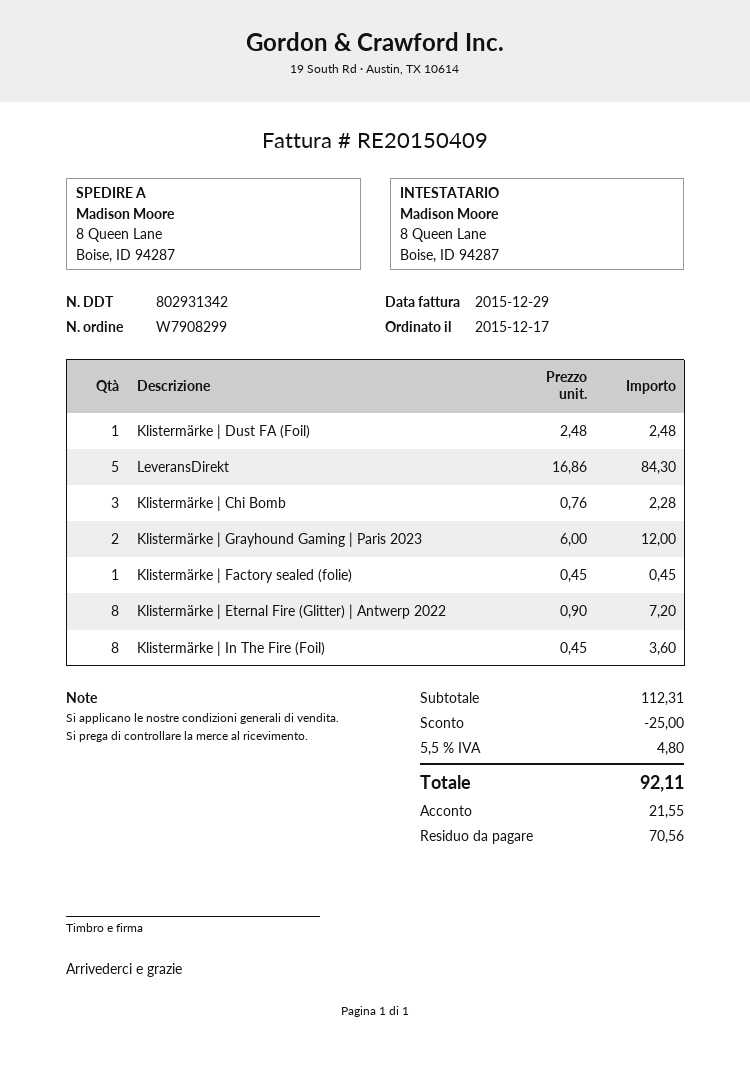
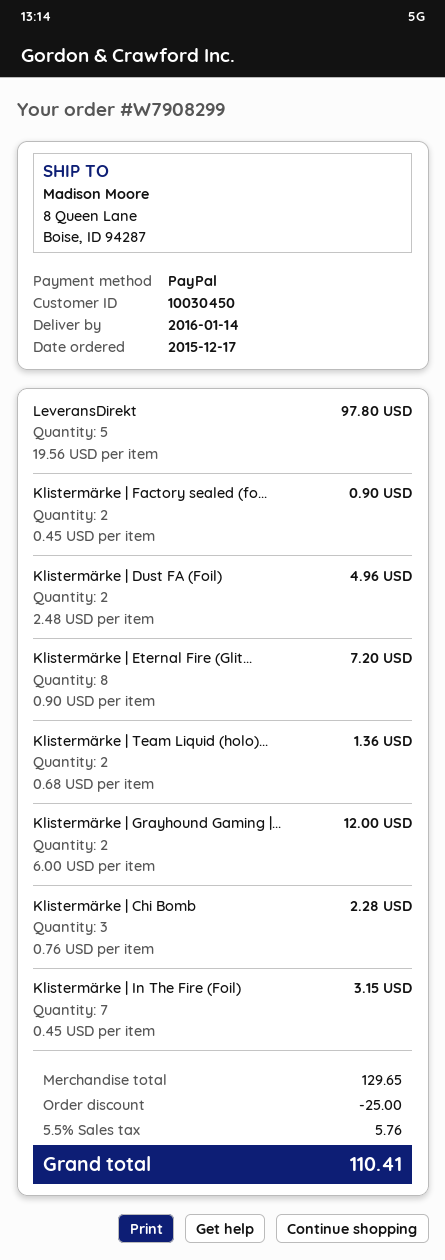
Klistermärke | Dust FA (Foil): 1 x 2.48 = 2.48 -> 2 x 2.48 = 4.96
LeveransDirekt: 5 x 16.86 = 84.30 -> 5 x 19.56 = 97.80
Klistermärke | Factory sealed (folie): 1 x 0.45 = 0.45 -> 2 x 0.45 = 0.90
Klistermärke | In The Fire (Foil): 8 x 0.45 = 3.60 -> 7 x 0.45 = 3.15
Klistermärke | Team Liquid (holo)...: none -> 2 x 0.68 = 1.36
subtotal: 112.31 -> 129.65
tax: 5.5% = 4.80 -> 5.5% = 5.76
total: 92.11 -> 110.41

